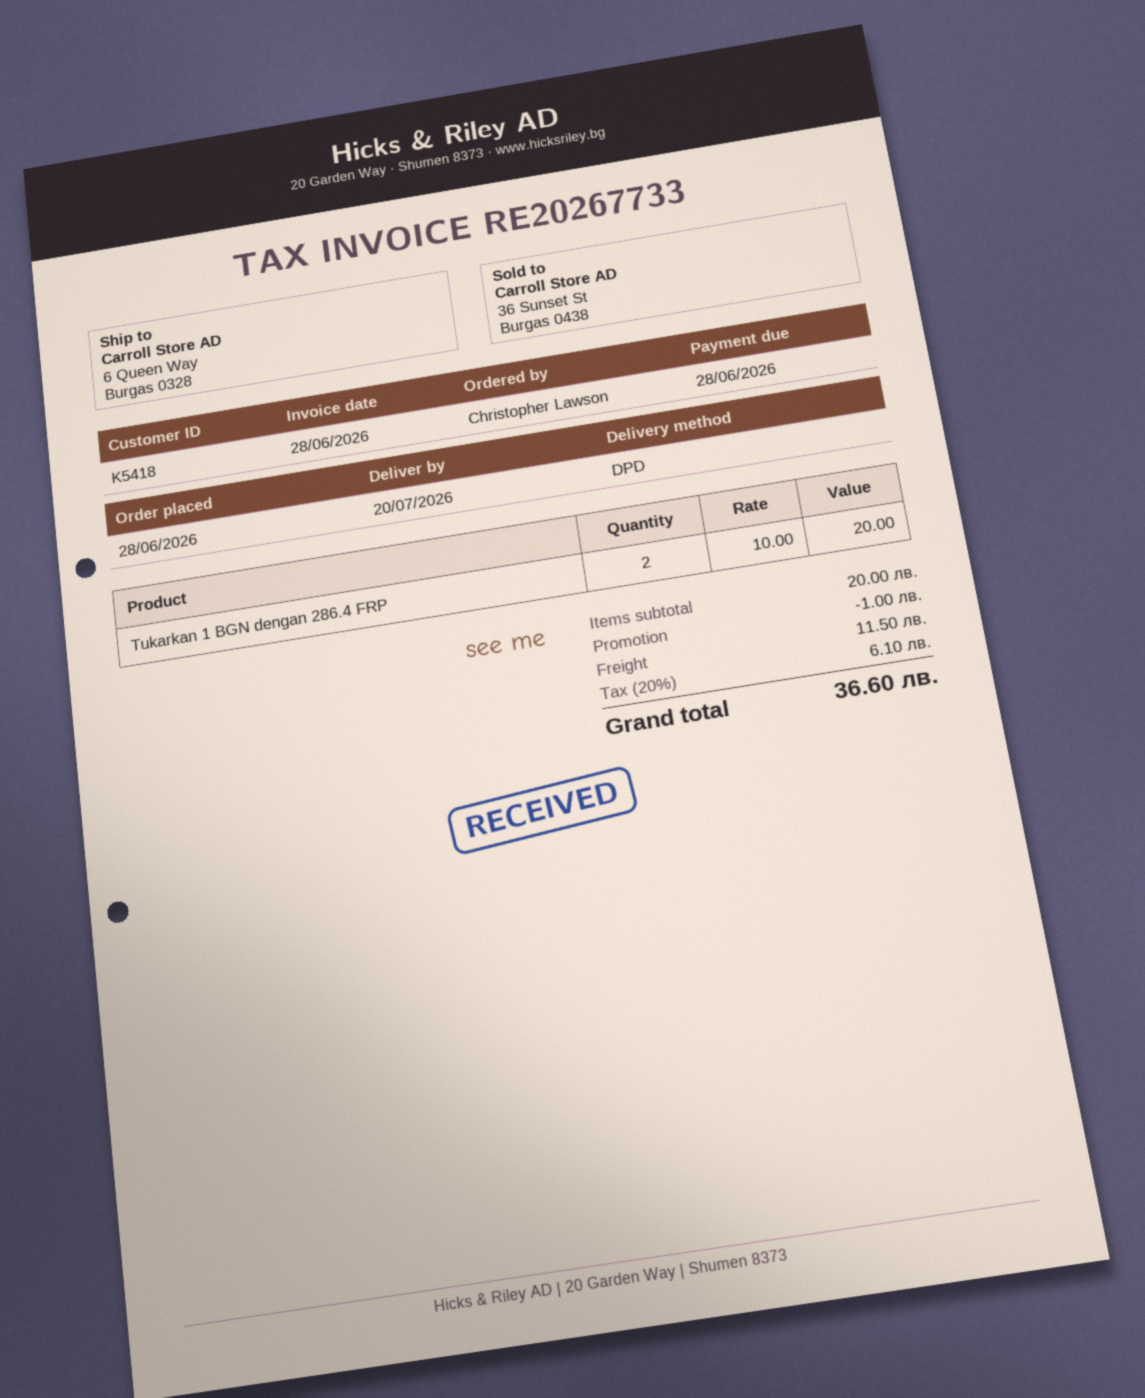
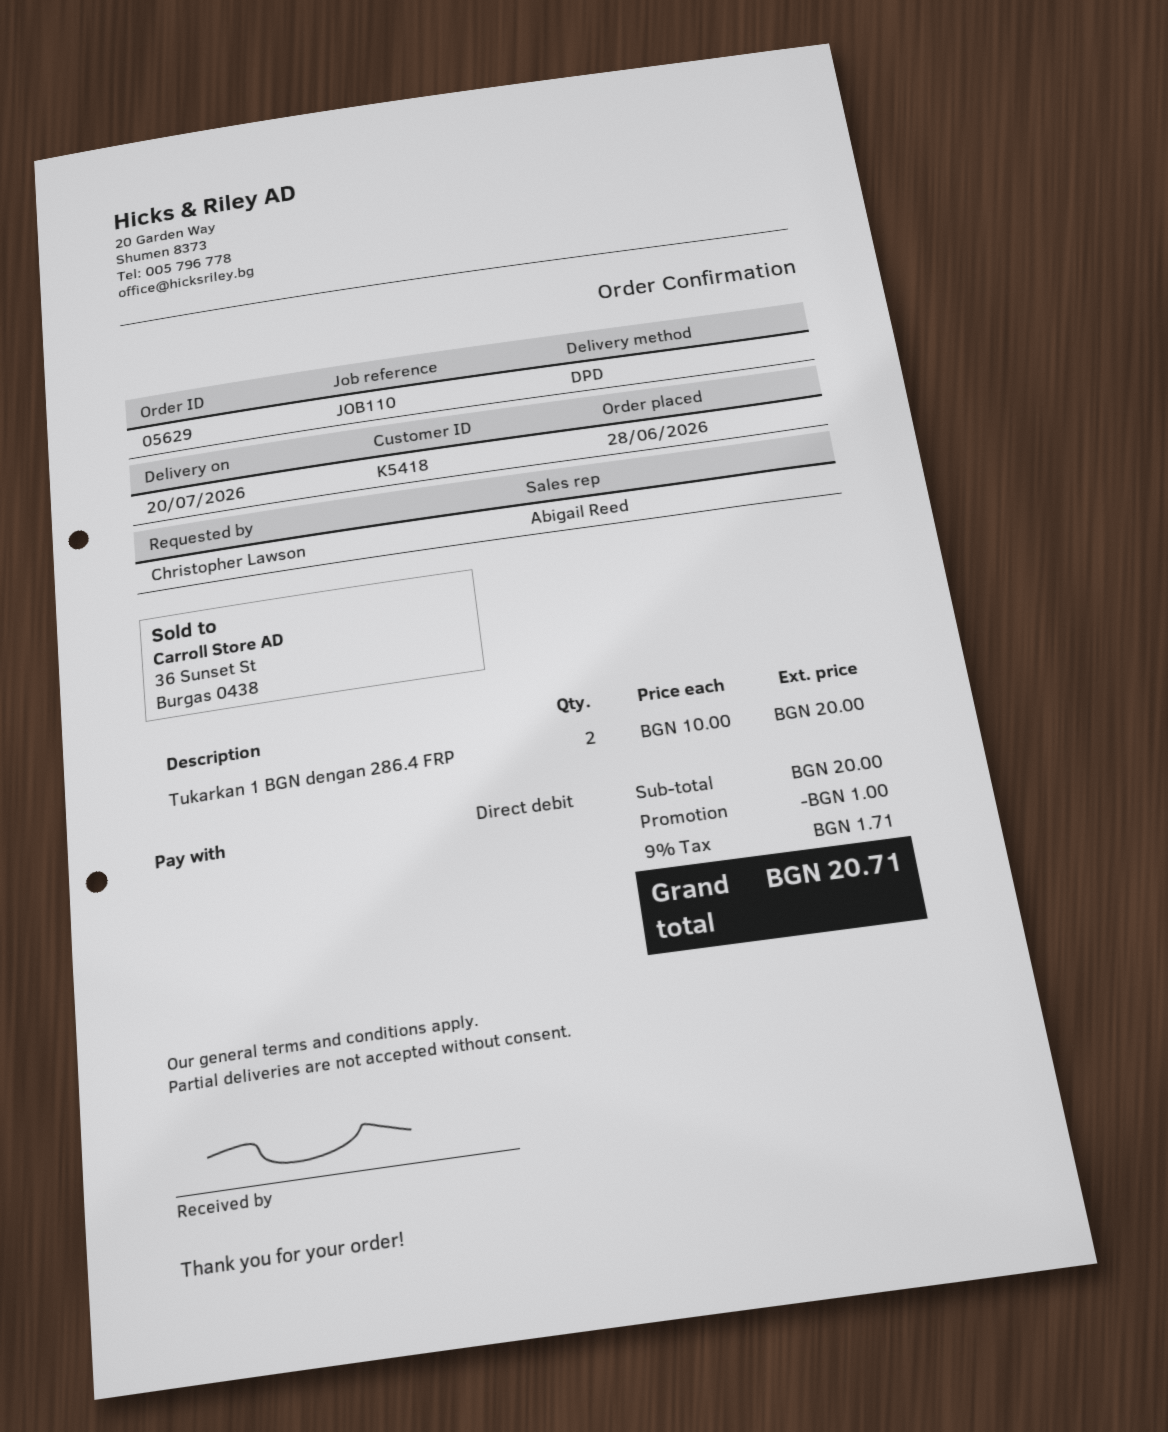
shipping: 11.50 -> none
tax: 20% = 6.10 -> 9% = 1.71
total: 36.60 -> 20.71

